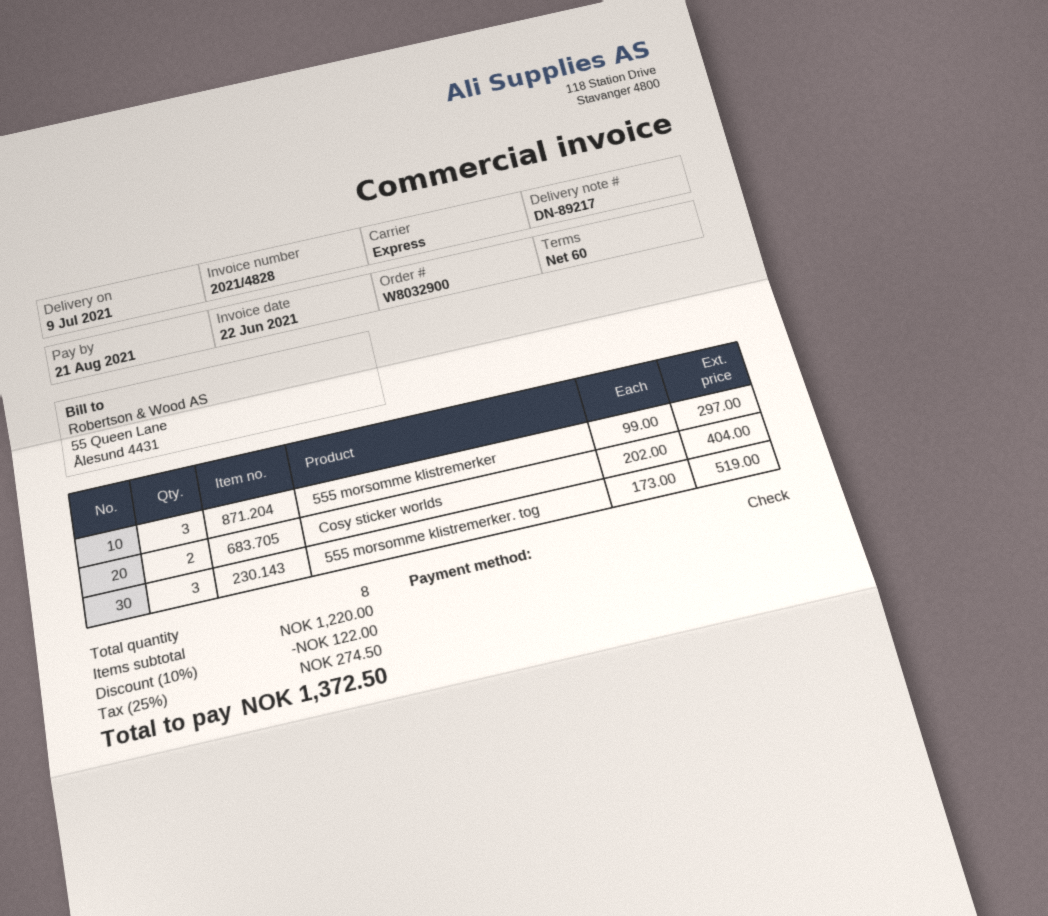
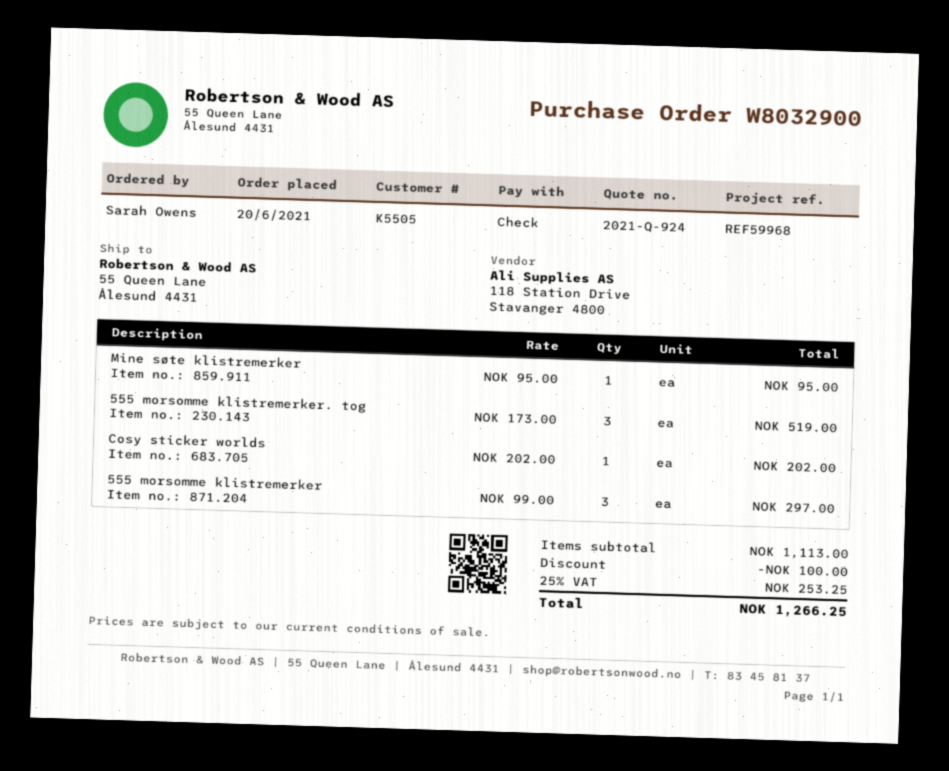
Cosy sticker worlds: 2 x 202.00 = 404.00 -> 1 x 202.00 = 202.00
Mine søte klistremerker: none -> 1 x 95.00 = 95.00
subtotal: 1220.00 -> 1113.00
discount: 122.00 -> 100.00
tax: 25% = 274.50 -> 25% = 253.25
total: 1372.50 -> 1266.25

